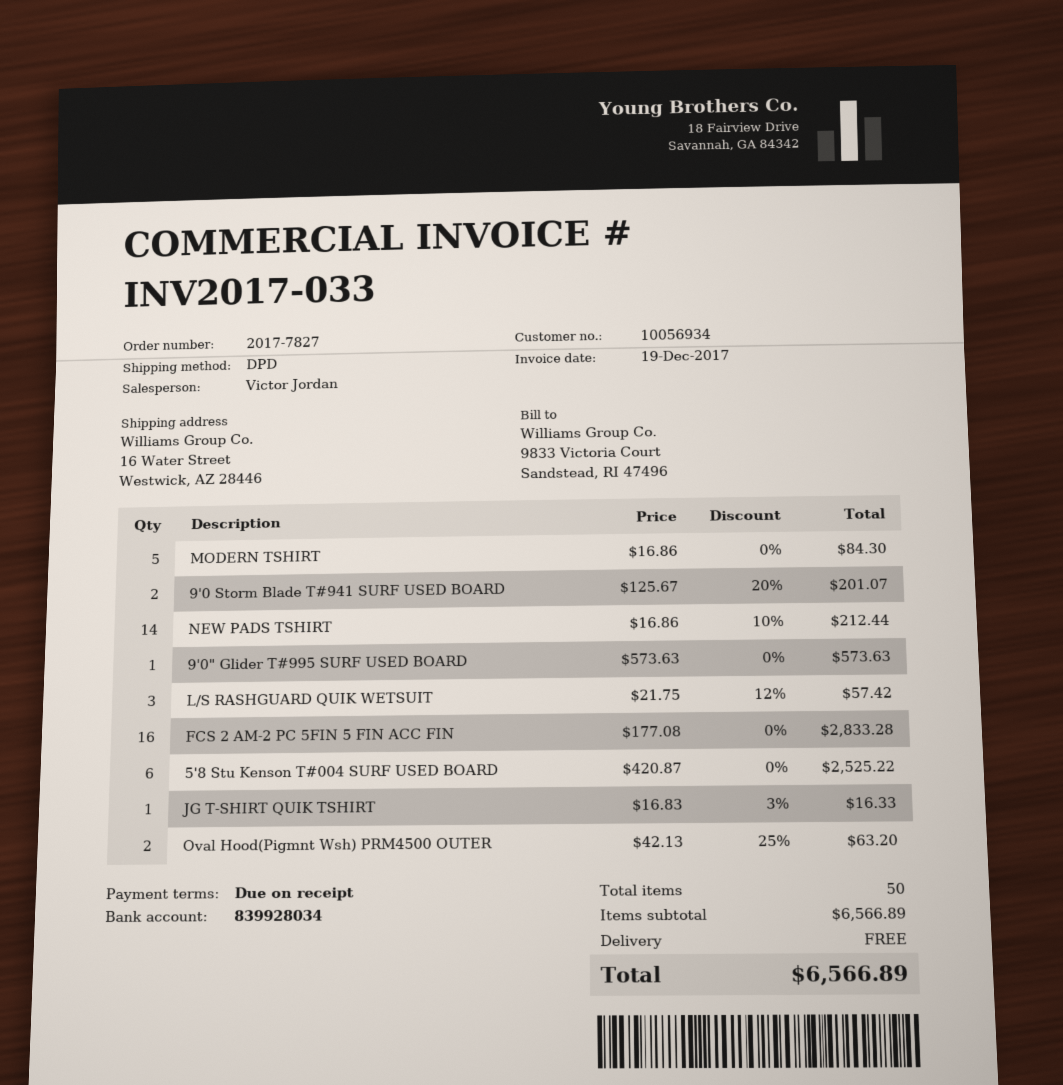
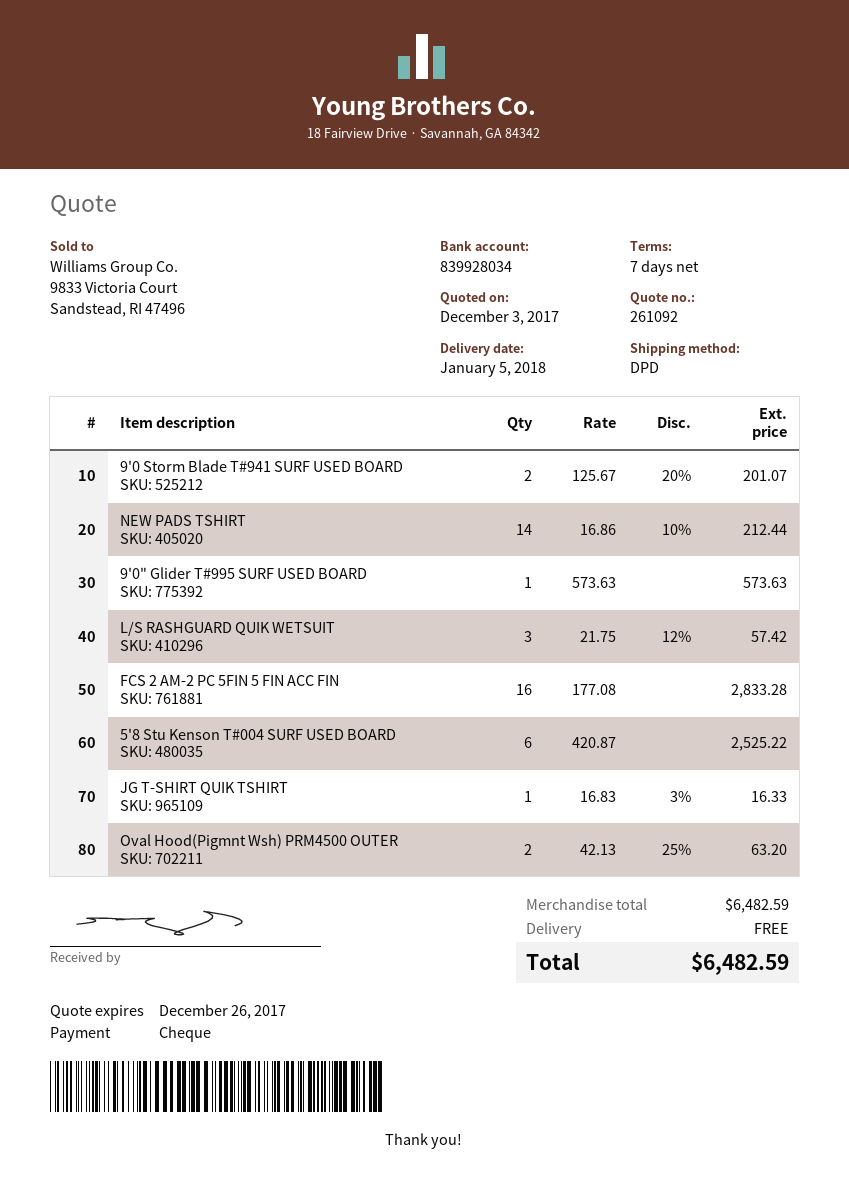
payment terms: on receipt -> 7 days
MODERN TSHIRT: 5 x 16.86 = 84.30 -> none
subtotal: 6566.89 -> 6482.59
total: 6566.89 -> 6482.59

